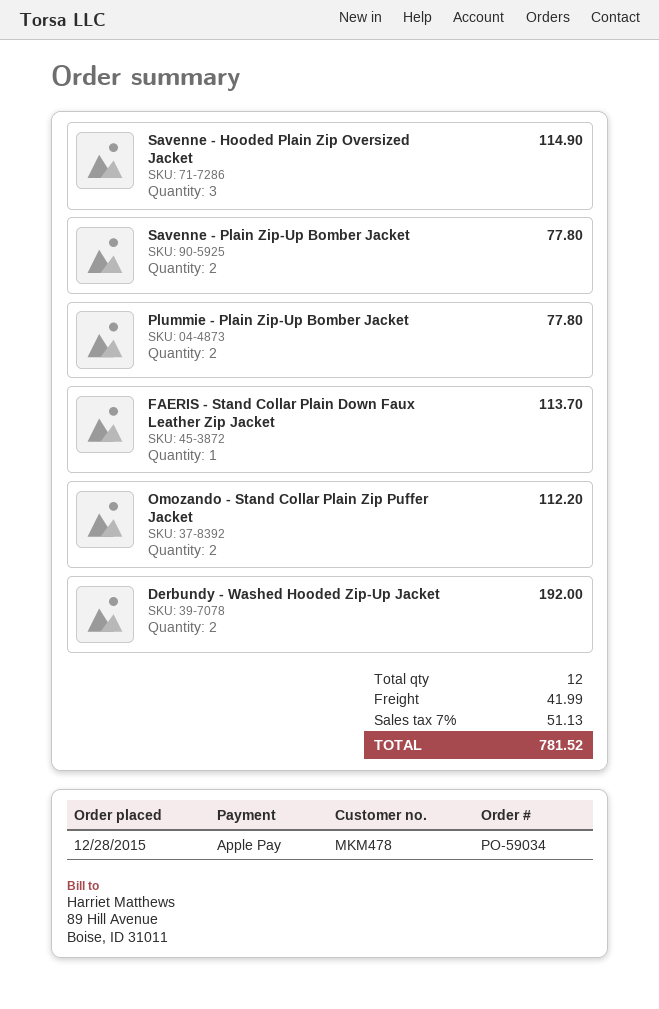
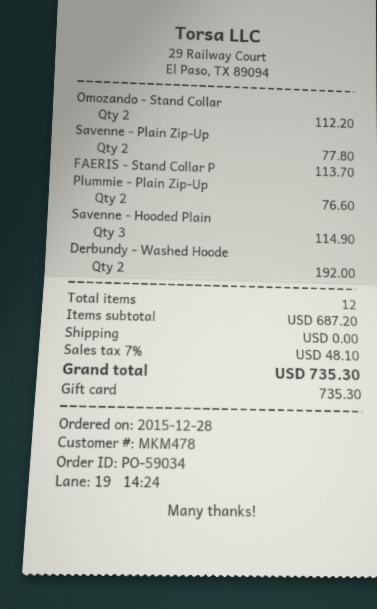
payment method: Apple Pay -> gift card
Plummie - Plain Zip-Up Bomber Jacket: 2 for 77.80 -> 2 for 76.60
shipping: 41.99 -> 0.00
tax: 7% = 51.13 -> 7% = 48.10
total: 781.52 -> 735.30

